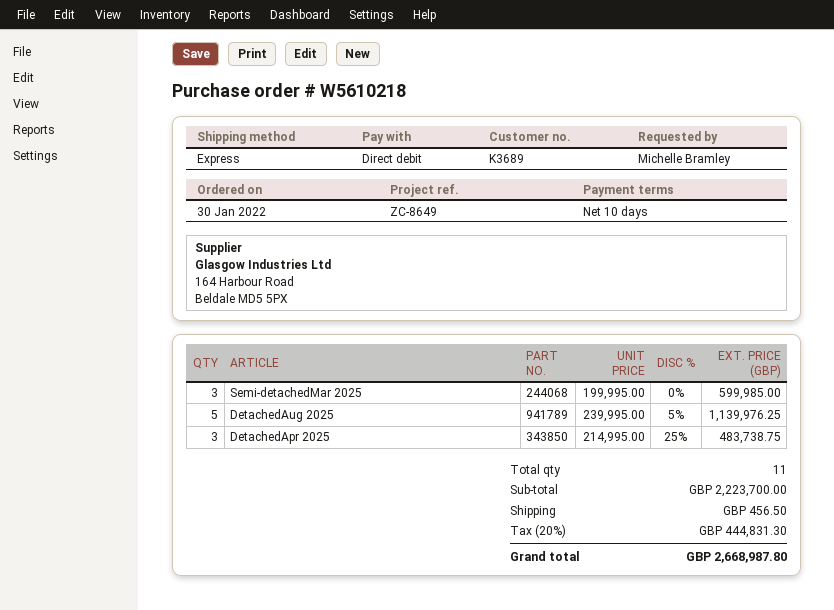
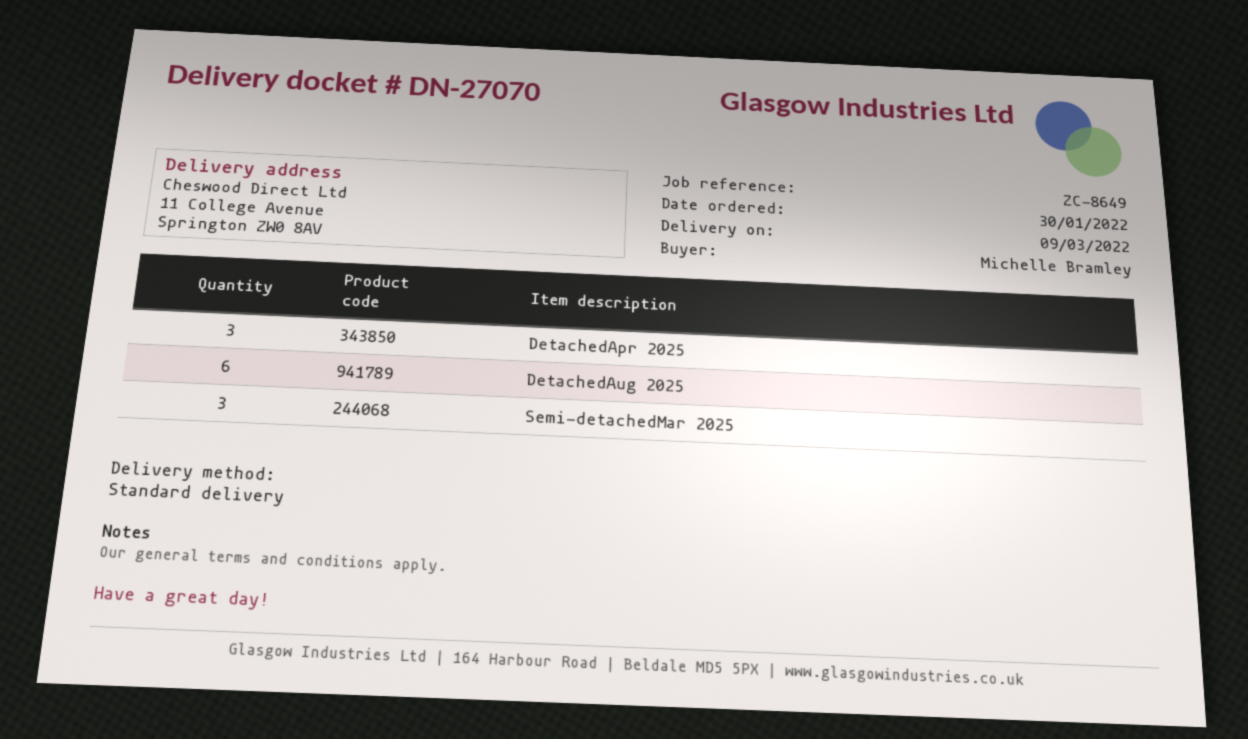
shipping method: express -> standard
DetachedAug 2025: 5 -> 6

